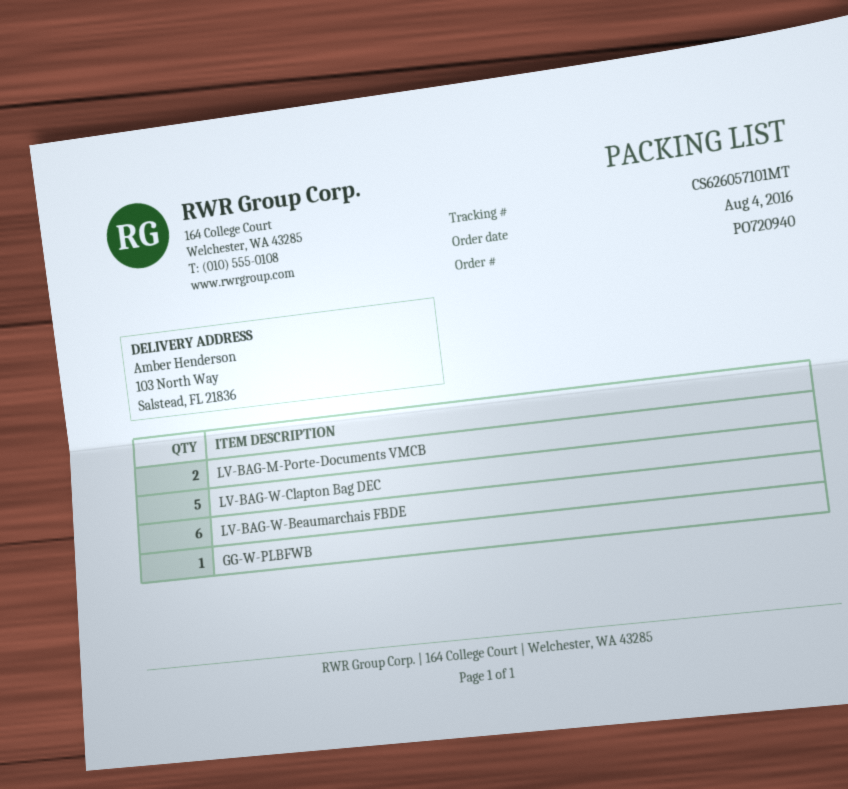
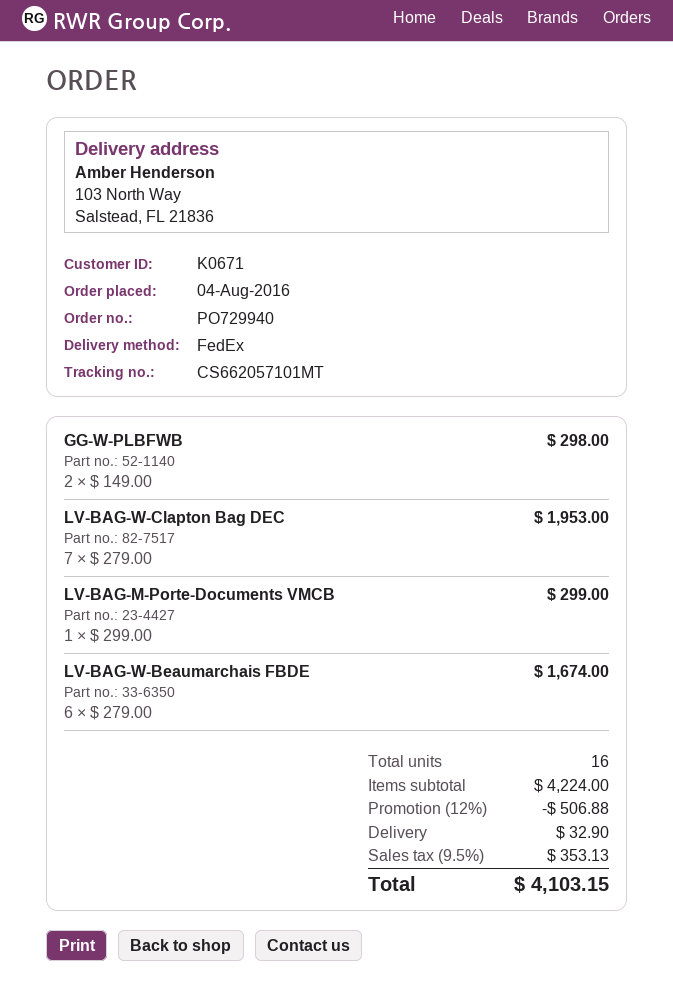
order number: PO720940 -> PO729940
tracking number: CS626057101MT -> CS662057101MT
LV-BAG-M-Porte-Documents VMCB: 2 -> 1
LV-BAG-W-Clapton Bag DEC: 5 -> 7
GG-W-PLBFWB: 1 -> 2

